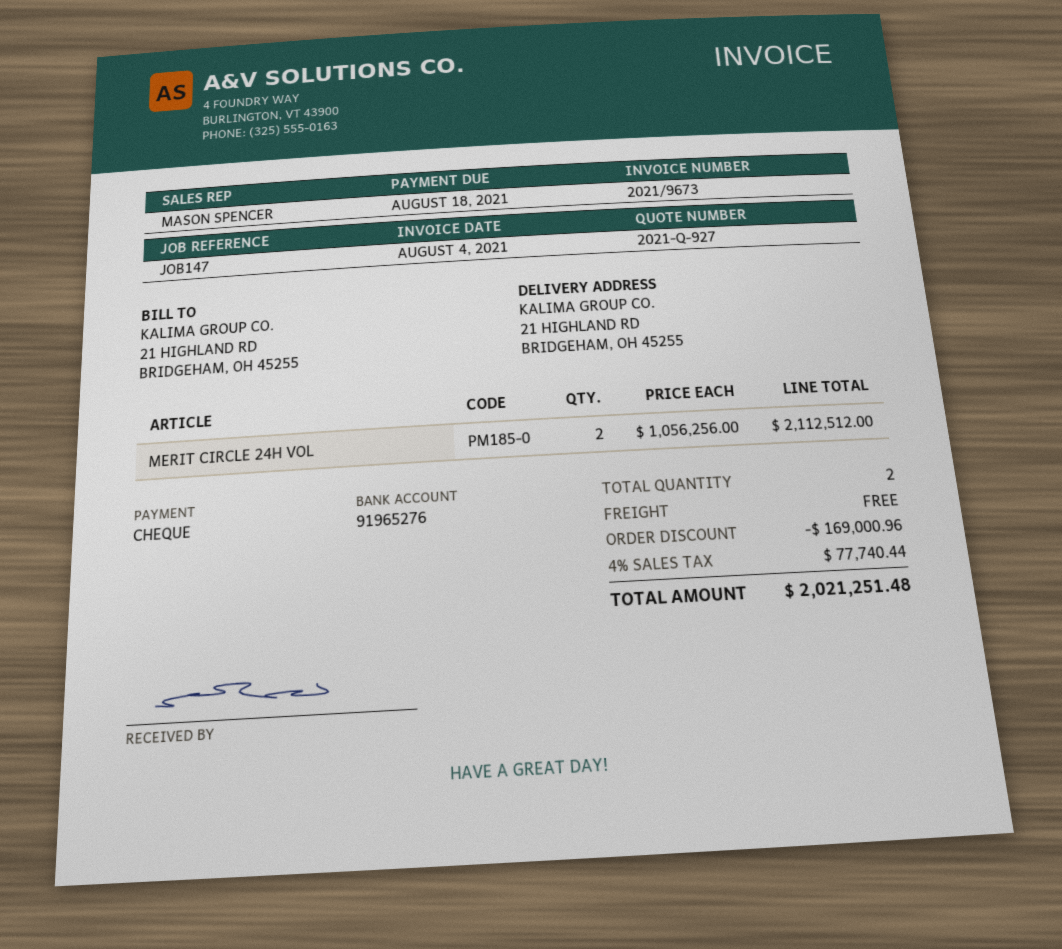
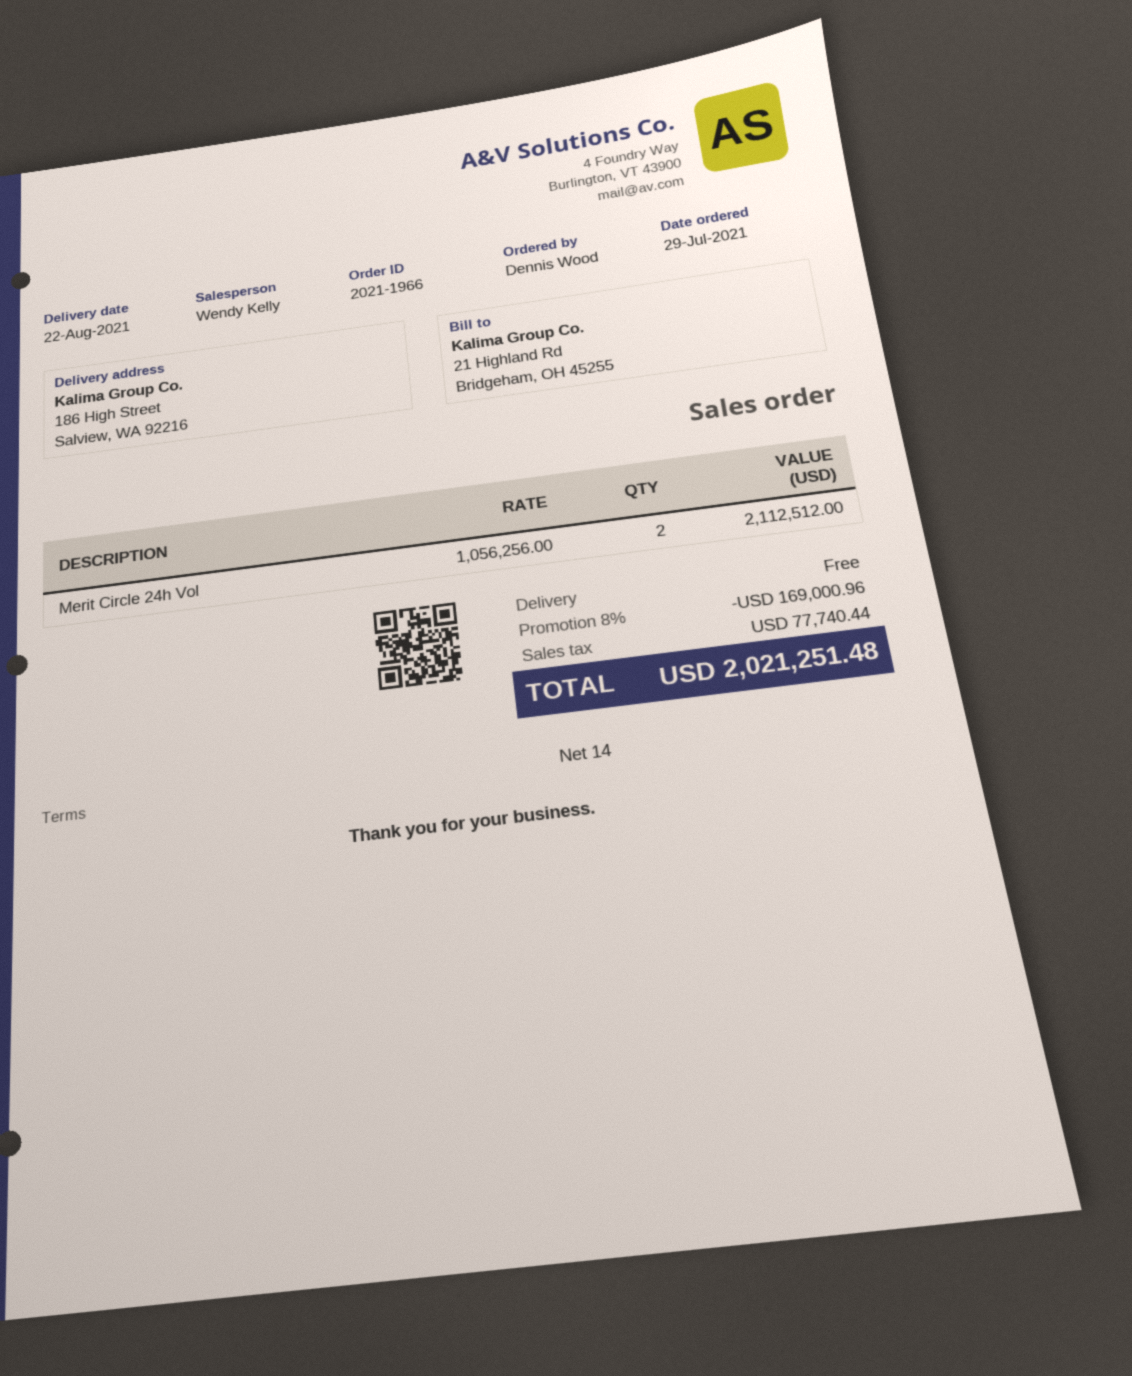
sales rep: MASON SPENCER -> Wendy Kelly
ship to: 21 HIGHLAND RD, BRIDGEHAM, OH 45255 -> 186 High Street, Salview, WA 92216

